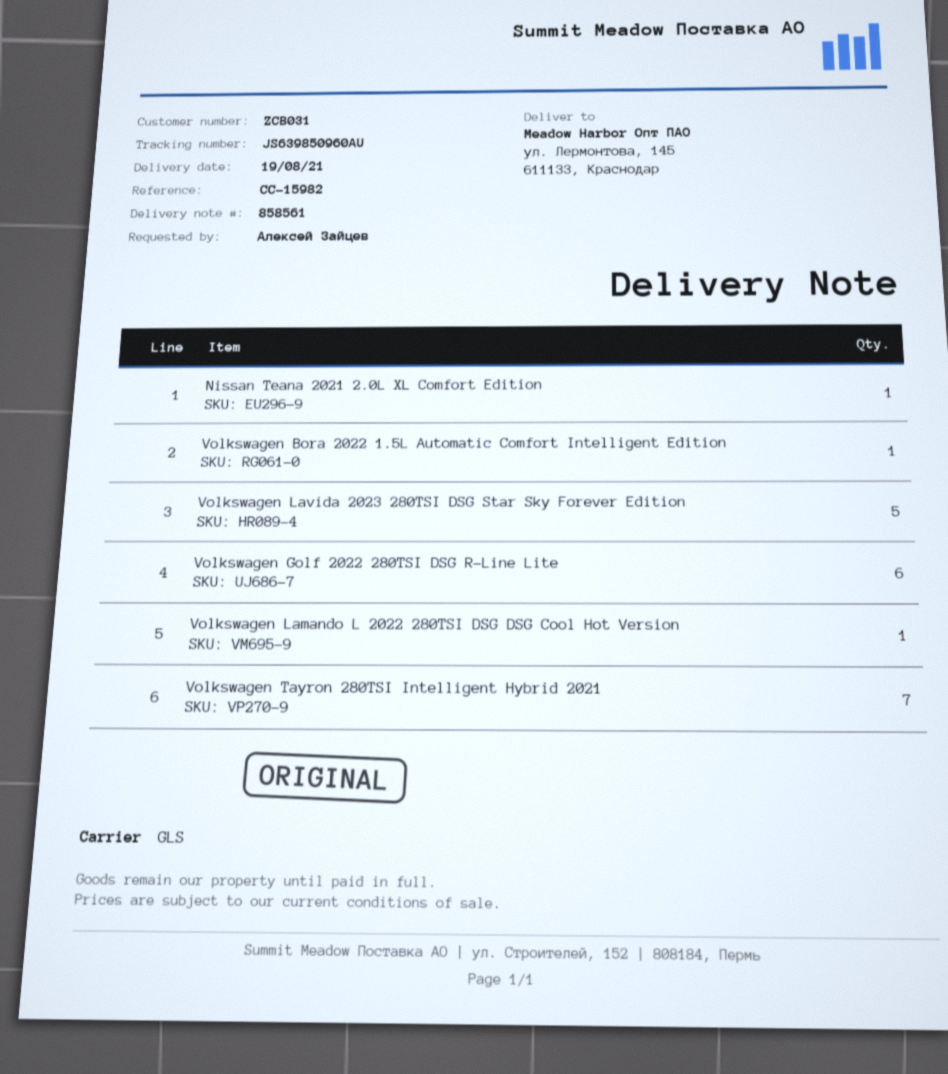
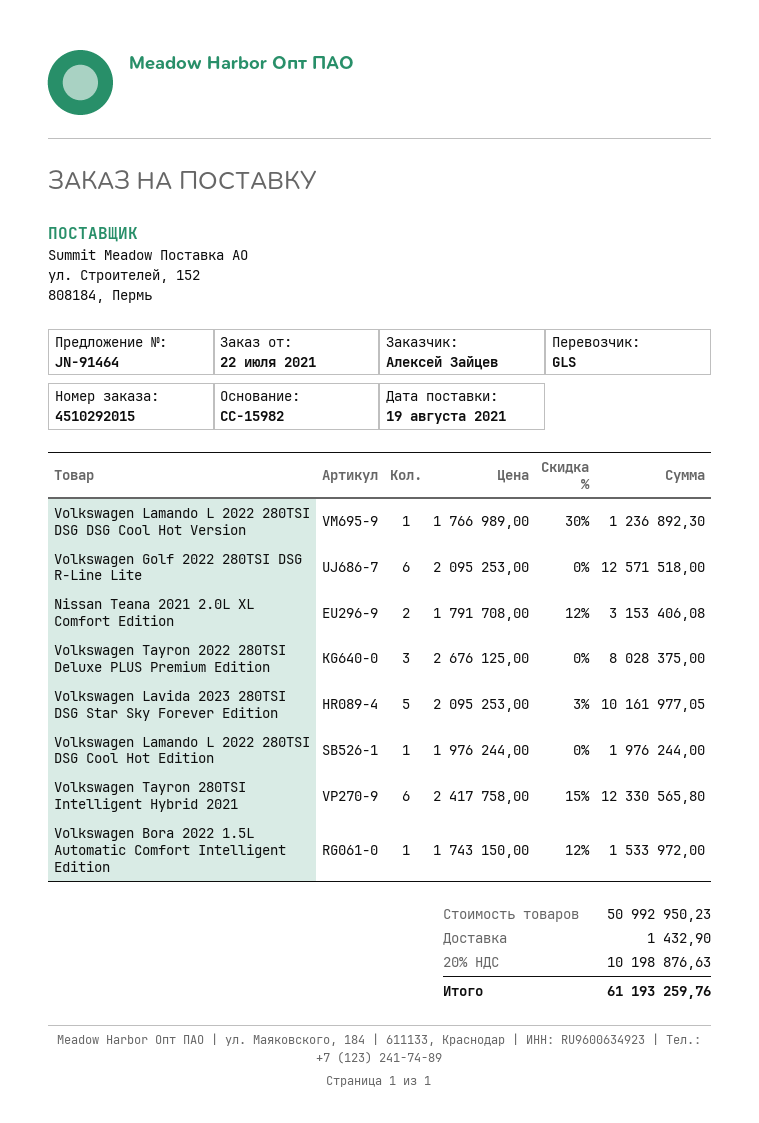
Nissan Teana 2021 2.0L XL Comfort Edition: 1 -> 2
Volkswagen Tayron 280TSI Intelligent Hybrid 2021: 7 -> 6
Volkswagen Tayron 2022 280TSI Deluxe PLUS Premium Edition: none -> 3
Volkswagen Lamando L 2022 280TSI DSG Cool Hot Edition: none -> 1

